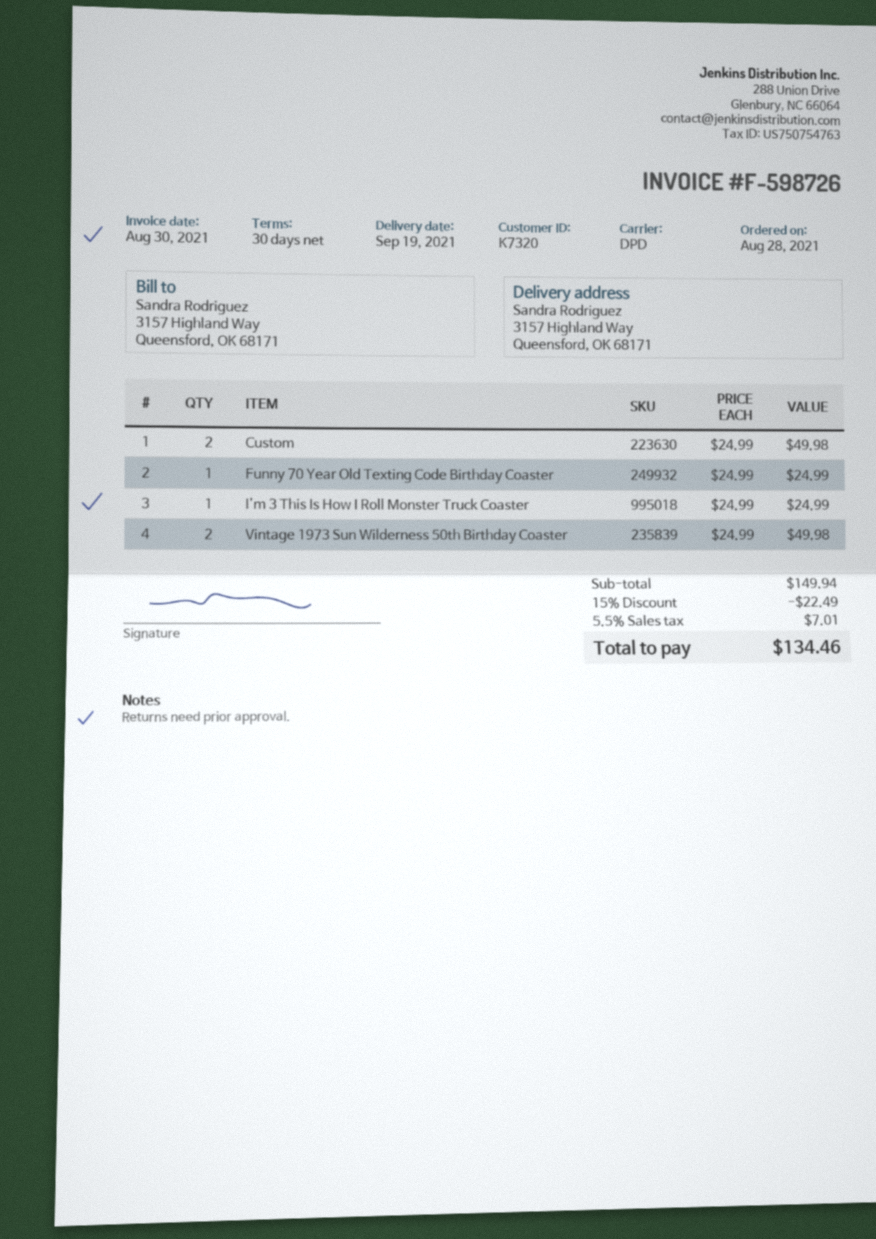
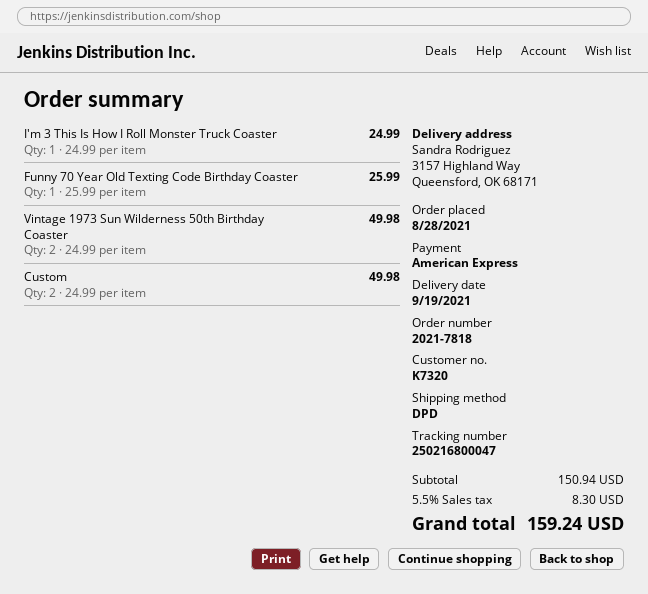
Funny 70 Year Old Texting Code Birthday Coaster: 1 x 24.99 = 24.99 -> 1 x 25.99 = 25.99
subtotal: 149.94 -> 150.94
discount: 15% = 22.49 -> none
tax: 5.5% = 7.01 -> 5.5% = 8.30
total: 134.46 -> 159.24

